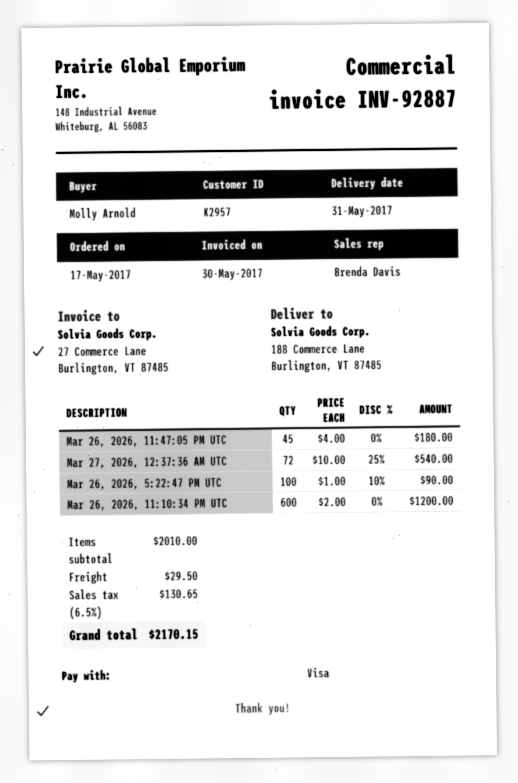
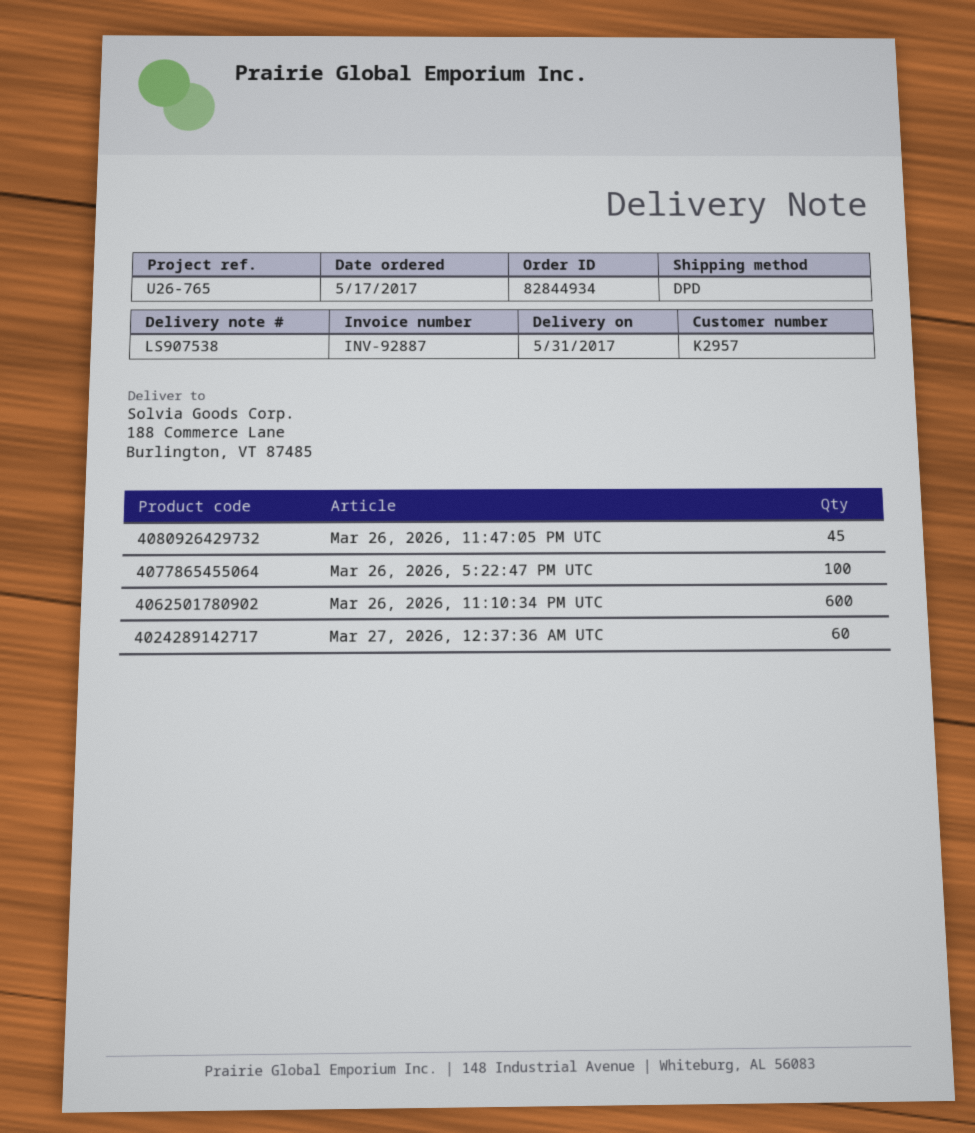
Mar 27, 2026, 12:37:36 AM UTC: 72 -> 60

